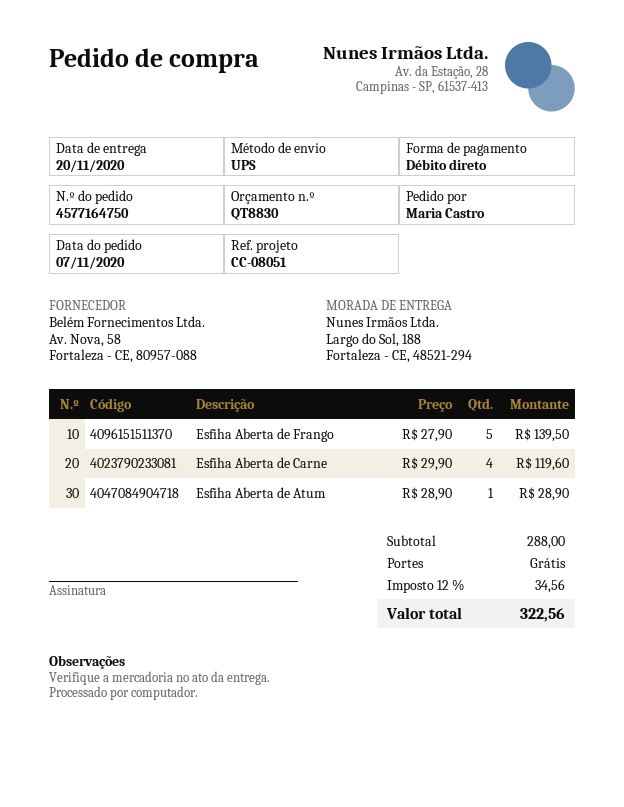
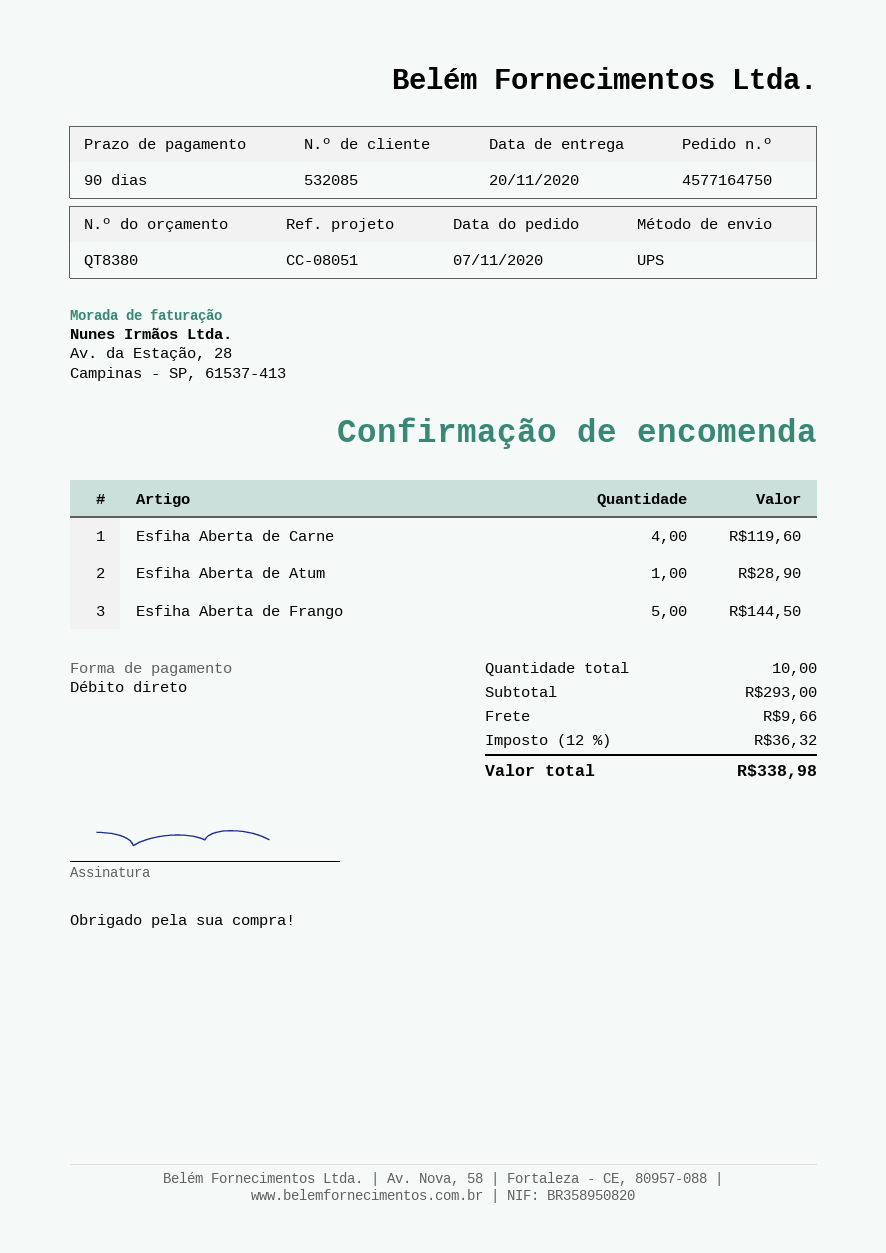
quote number: QT8830 -> QT8380
Esfiha Aberta de Frango: 5 for 139.50 -> 5 for 144.50
subtotal: 288.00 -> 293.00
shipping: 0.00 -> 9.66
tax: 12% = 34.56 -> 12% = 36.32
total: 322.56 -> 338.98

